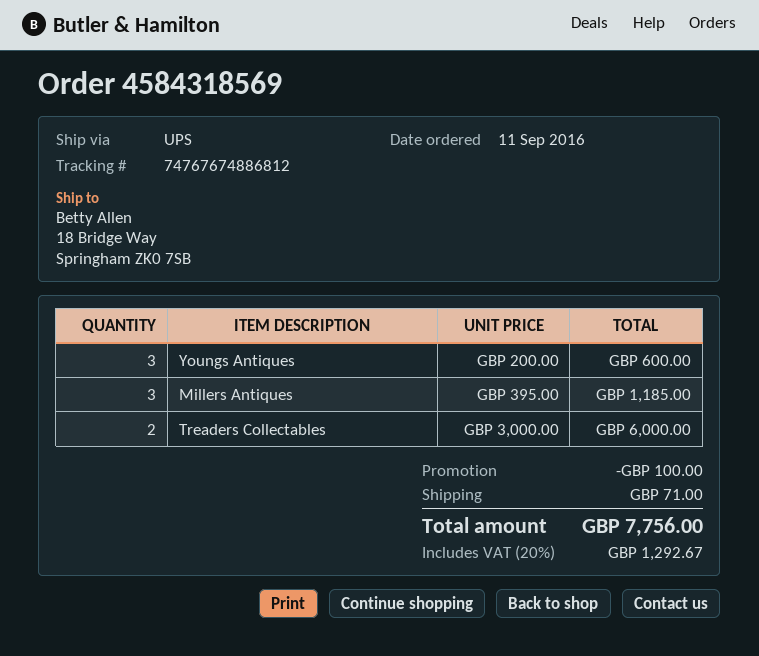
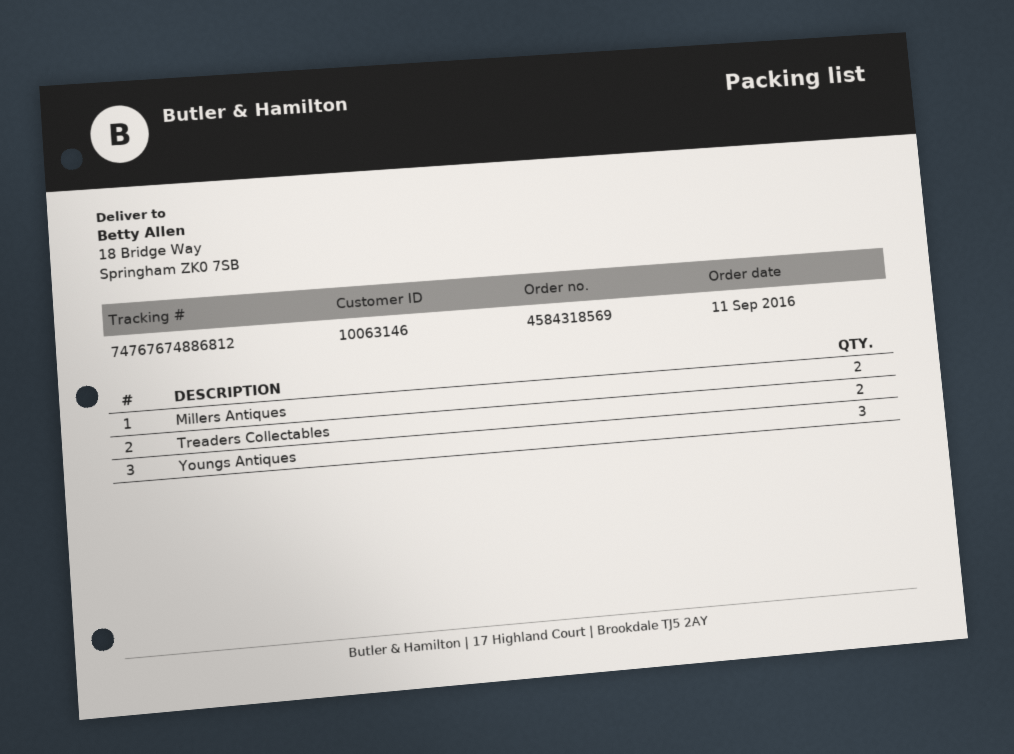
Millers Antiques: 3 -> 2

